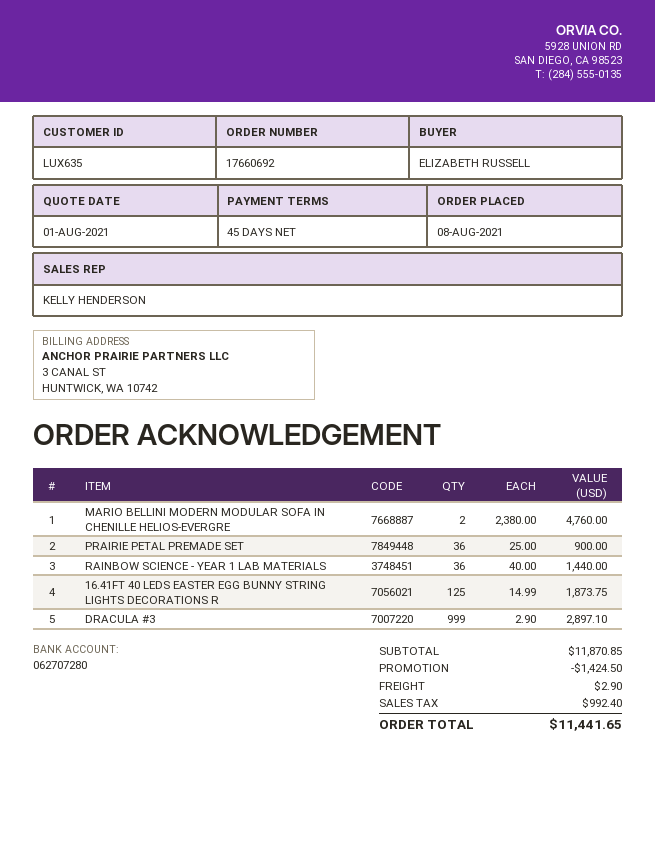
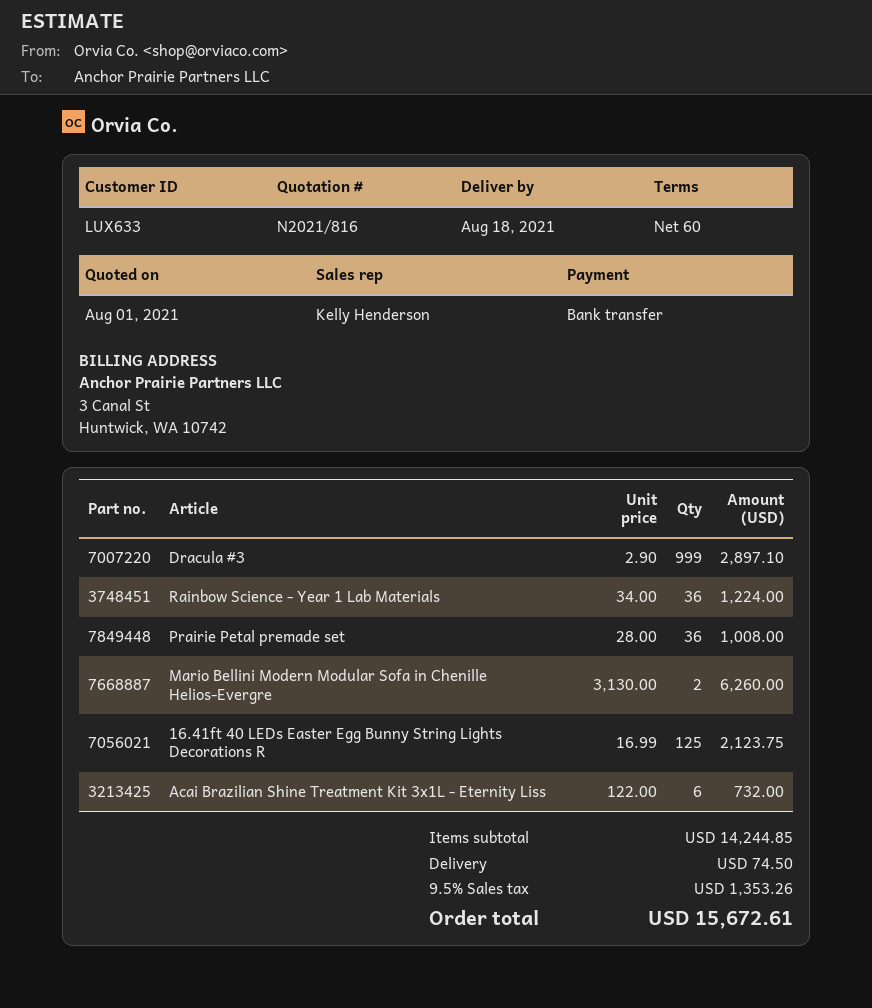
payment terms: 45 days -> 60 days
customer number: LUX635 -> LUX633
MARIO BELLINI MODERN MODULAR SOFA IN CHENILLE HELIOS-EVERGRE: 2 x 2380.00 = 4760.00 -> 2 x 3130.00 = 6260.00
PRAIRIE PETAL PREMADE SET: 36 x 25.00 = 900.00 -> 36 x 28.00 = 1008.00
RAINBOW SCIENCE - YEAR 1 LAB MATERIALS: 36 x 40.00 = 1440.00 -> 36 x 34.00 = 1224.00
16.41FT 40 LEDS EASTER EGG BUNNY STRING LIGHTS DECORATIONS R: 125 x 14.99 = 1873.75 -> 125 x 16.99 = 2123.75
Acai Brazilian Shine Treatment Kit 3x1L - Eternity Liss: none -> 6 x 122.00 = 732.00
subtotal: 11870.85 -> 14244.85
discount: 1424.50 -> none
shipping: 2.90 -> 74.50
tax: 992.40 -> 1353.26
total: 11441.65 -> 15672.61

